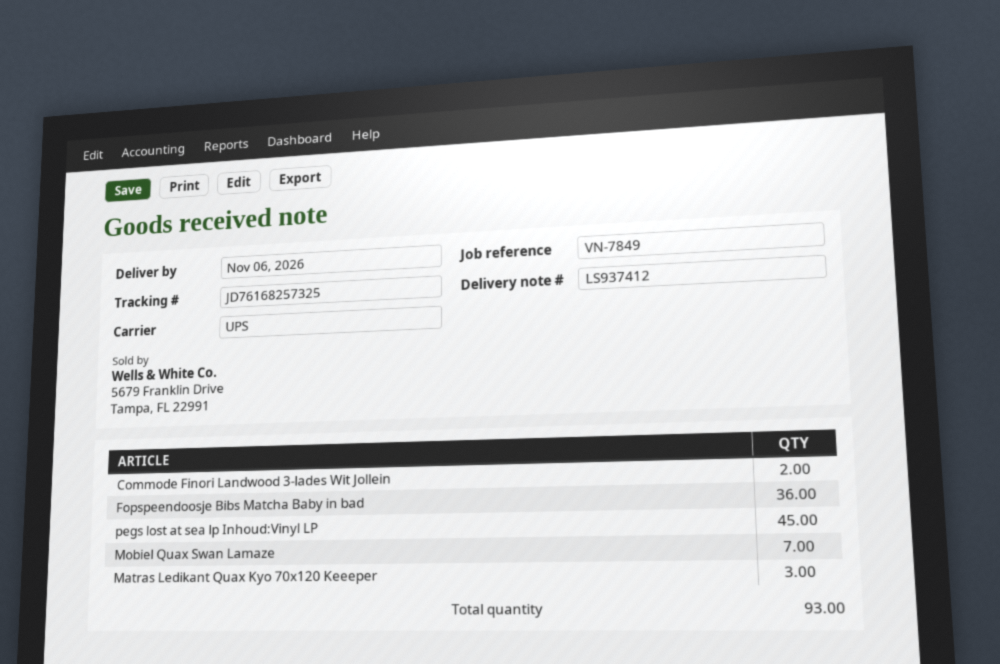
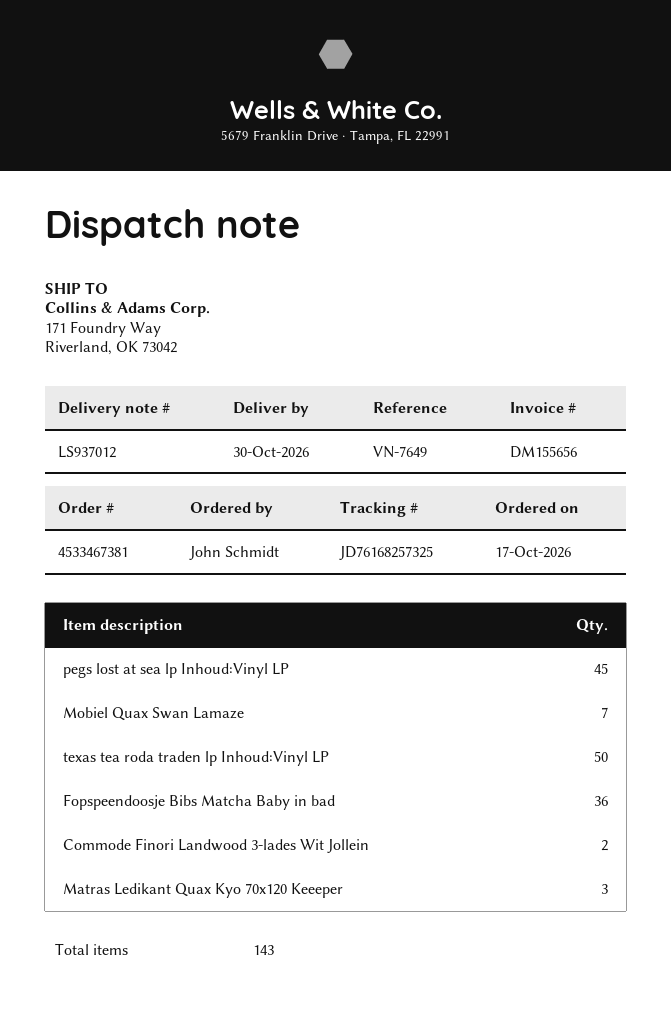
delivery note number: LS937412 -> LS937012
delivery date: 2026-11-06 -> 2026-10-30
reference: VN-7849 -> VN-7649
texas tea roda traden lp Inhoud:Vinyl LP: none -> 50
total quantity: 93 -> 143

